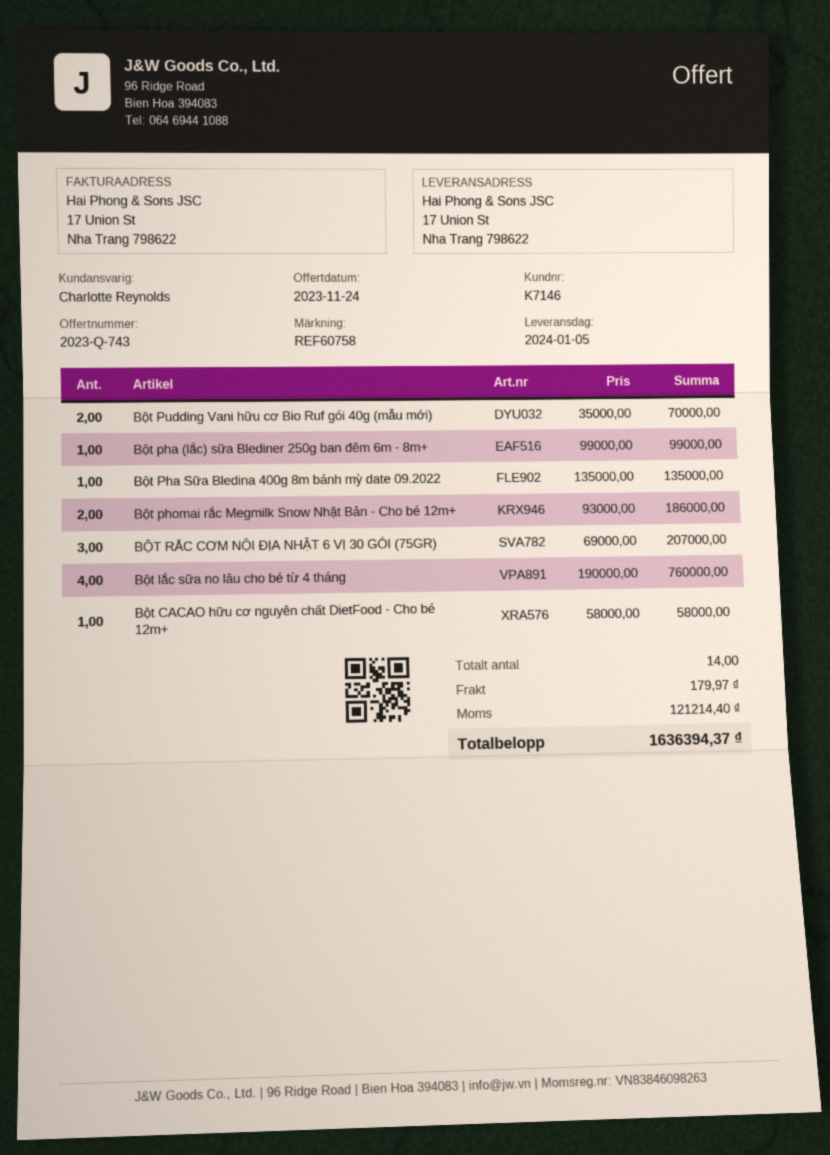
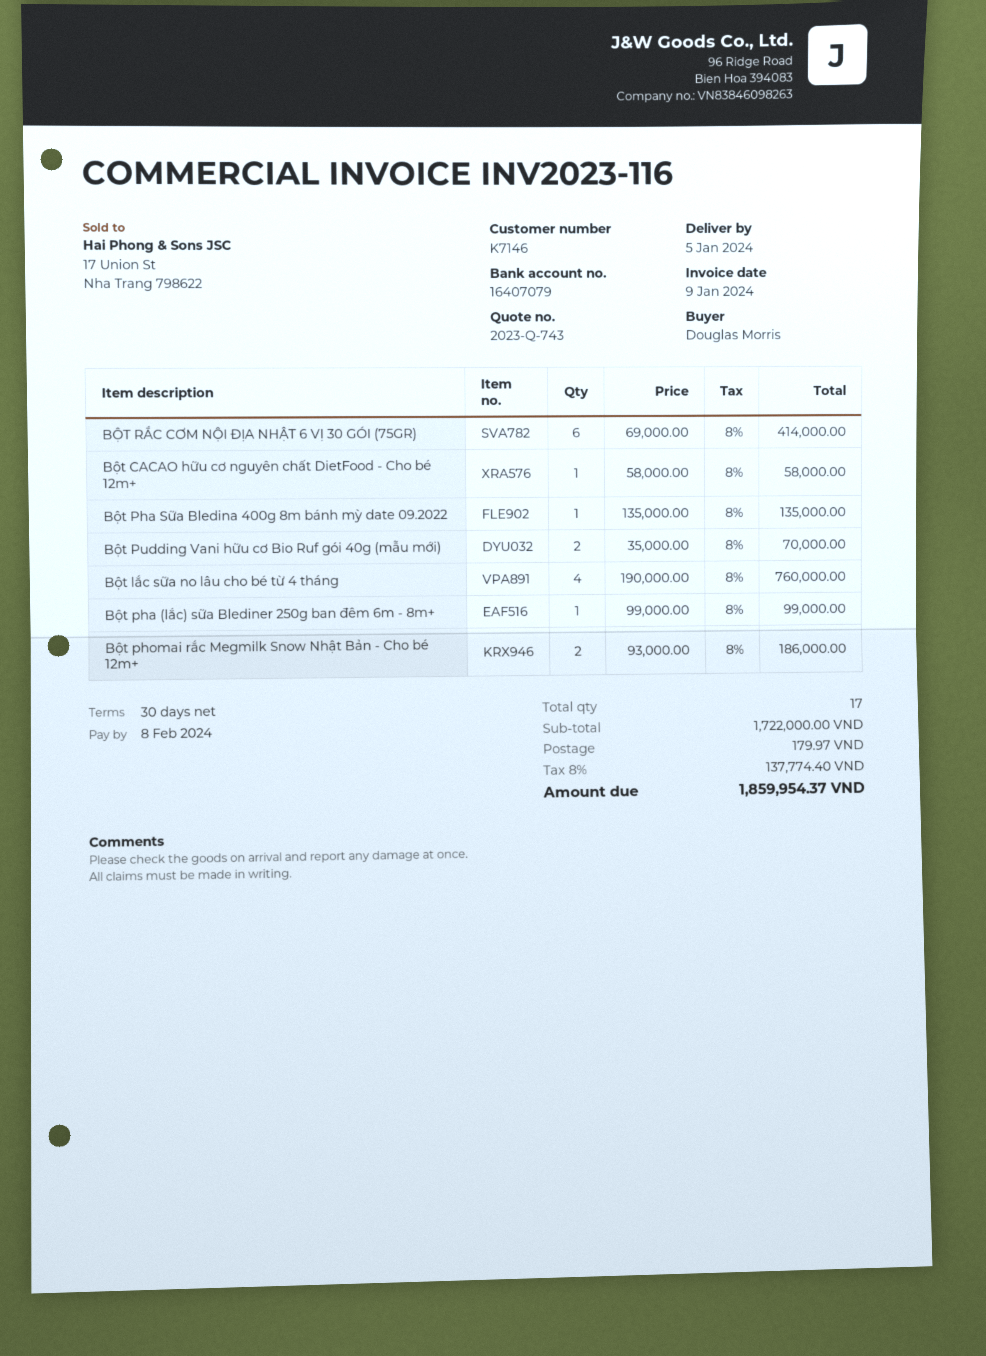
BỘT RẮC CƠM NỘI ĐỊA NHẬT 6 VỊ 30 GÓI (75GR): 3 x 69000.00 = 207000.00 -> 6 x 69000.00 = 414000.00
total quantity: 14 -> 17
tax: 121214.40 -> 137774.40
total: 1636394.37 -> 1859954.37

